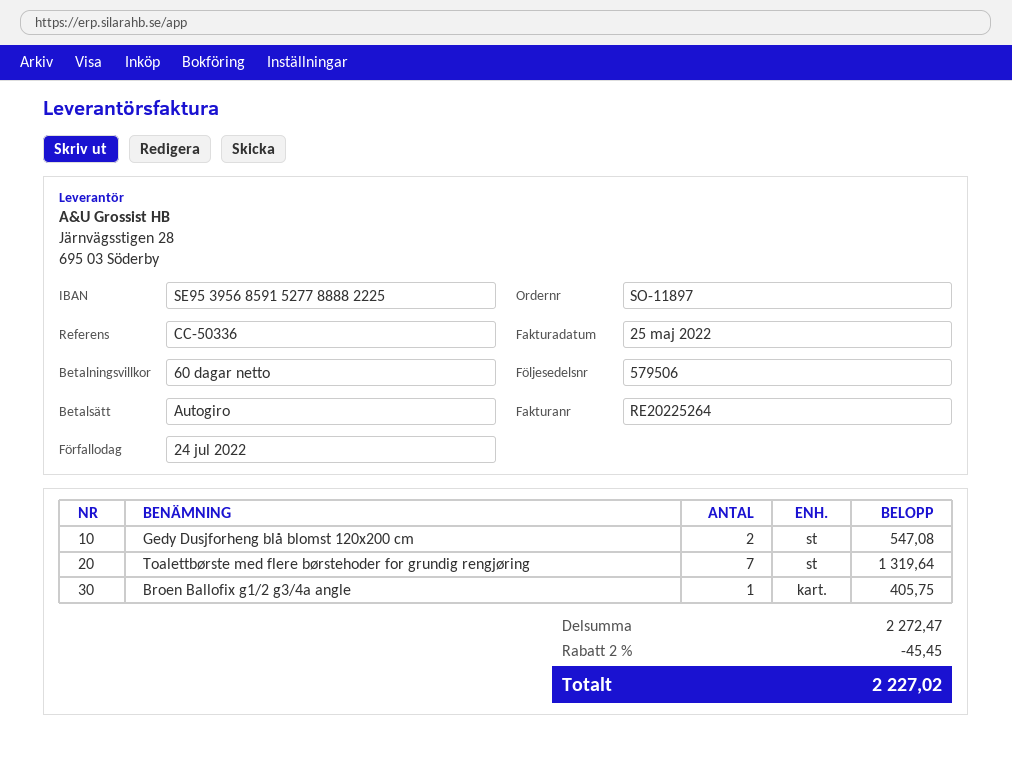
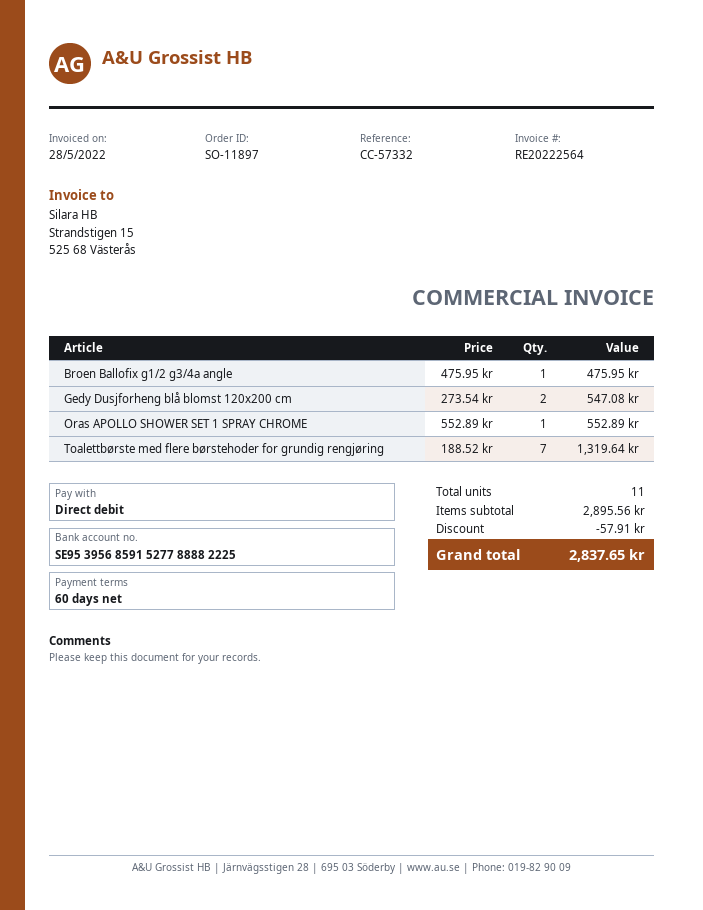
invoice number: RE20225264 -> RE20222564
invoice date: 2022-05-25 -> 2022-05-28
reference: CC-50336 -> CC-57332
Broen Ballofix g1/2 g3/4a angle: 1 for 405.75 -> 1 for 475.95
Oras APOLLO SHOWER SET 1 SPRAY CHROME: none -> 1 for 552.89
subtotal: 2272.47 -> 2895.56
discount: 45.45 -> 57.91
total: 2227.02 -> 2837.65

